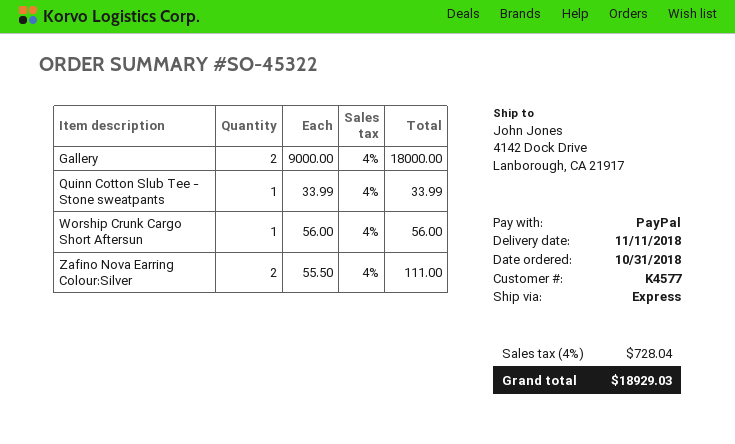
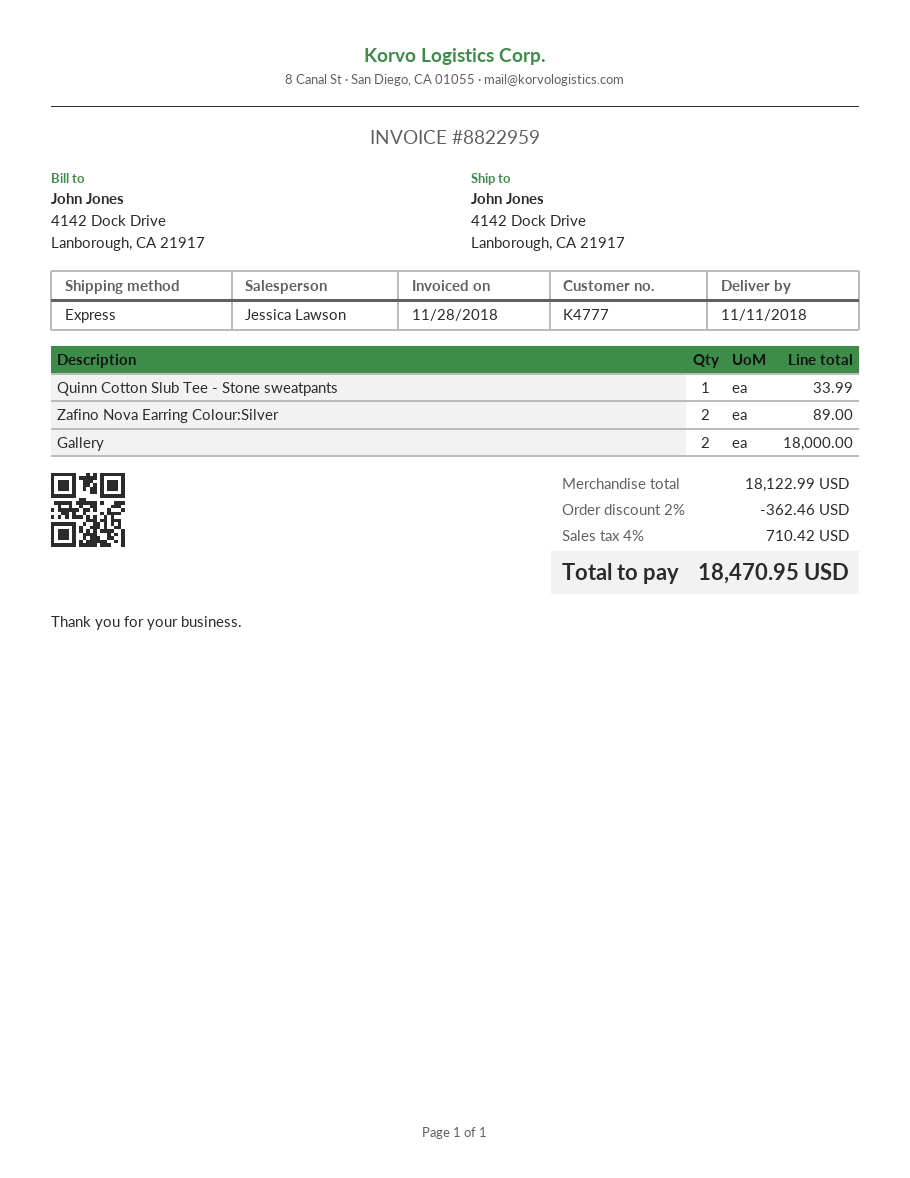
customer number: K4577 -> K4777
Worship Crunk Cargo Short Aftersun: 1 for 56.00 -> none
Zafino Nova Earring Colour:Silver: 2 for 111.00 -> 2 for 89.00
discount: none -> 2% = 362.46
tax: 4% = 728.04 -> 4% = 710.42
total: 18929.03 -> 18470.95

